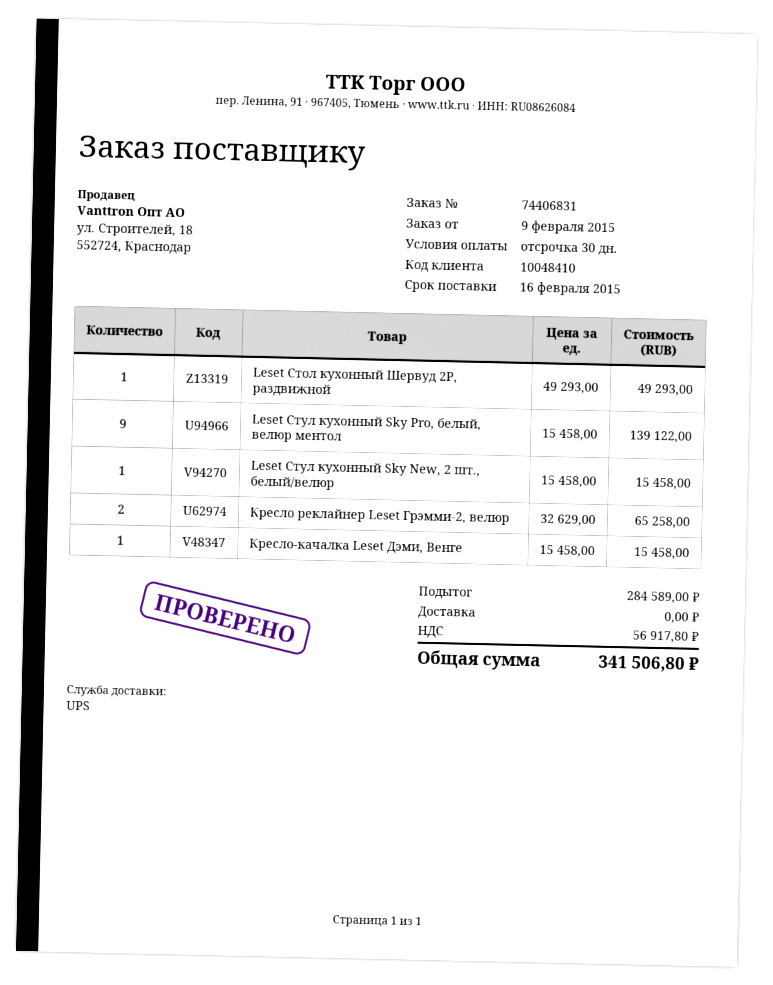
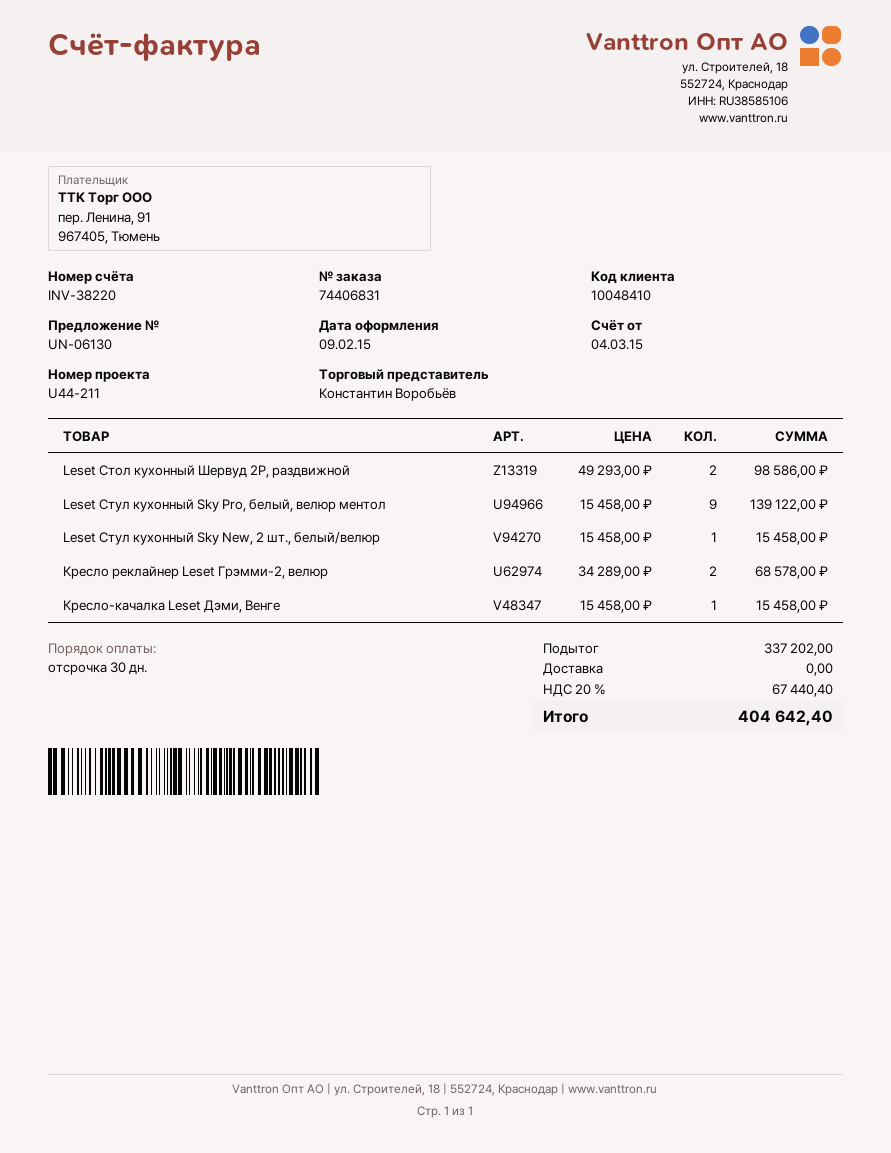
Leset Стол кухонный Шервуд 2Р, раздвижной: 1 x 49293.00 = 49293.00 -> 2 x 49293.00 = 98586.00
Кресло реклайнер Leset Грэмми-2, велюр: 2 x 32629.00 = 65258.00 -> 2 x 34289.00 = 68578.00
subtotal: 284589.00 -> 337202.00
tax: 56917.80 -> 67440.40
total: 341506.80 -> 404642.40

